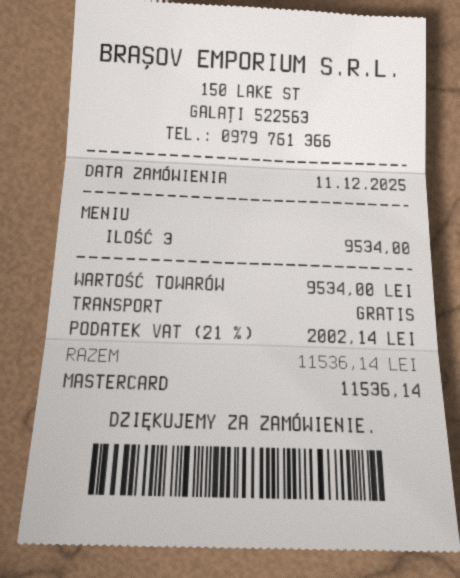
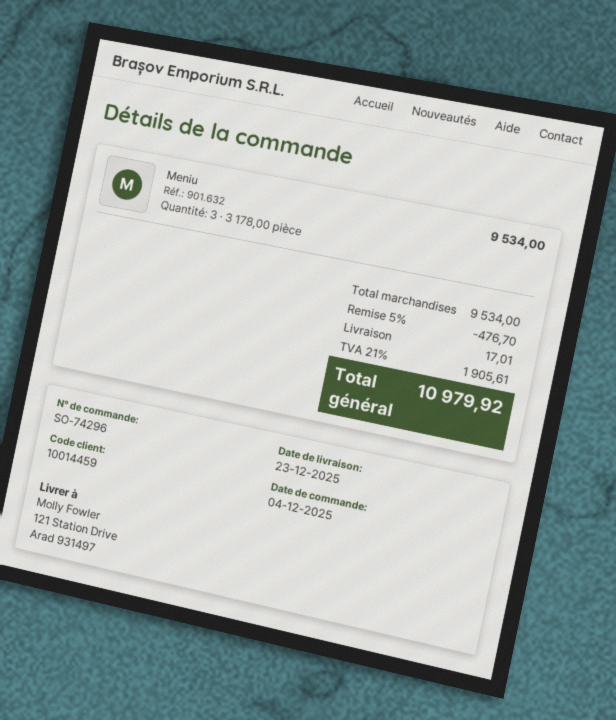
order date: 2025-12-11 -> 2025-12-04
discount: none -> 5% = 476.70
shipping: 0.00 -> 17.01
tax: 21% = 2002.14 -> 21% = 1905.61
total: 11536.14 -> 10979.92

